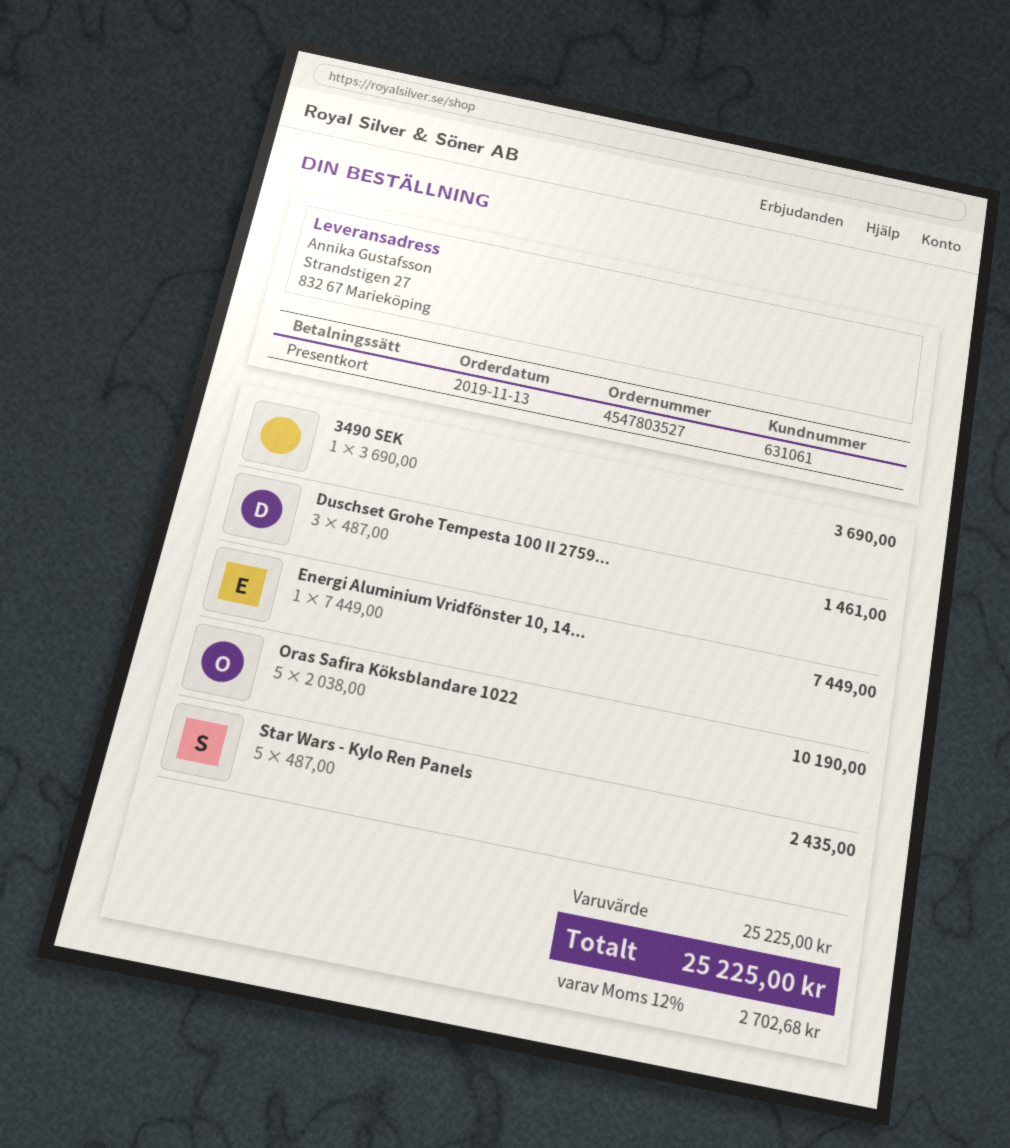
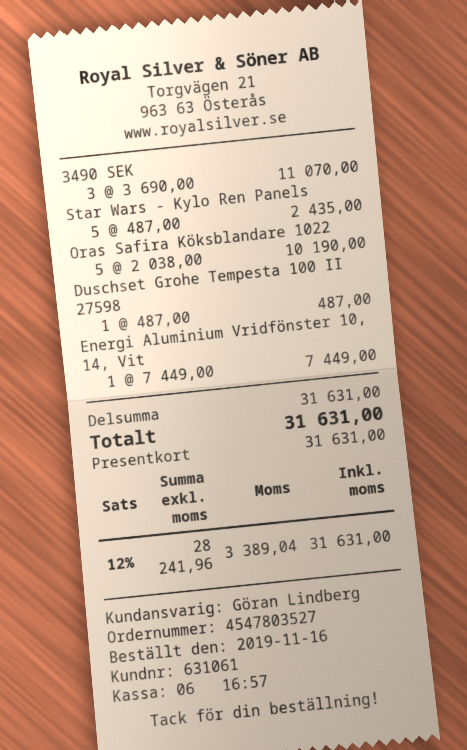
order date: 2019-11-13 -> 2019-11-16
3490 SEK: 1 x 3690.00 = 3690.00 -> 3 x 3690.00 = 11070.00
Duschset Grohe Tempesta 100 II 2759...: 3 x 487.00 = 1461.00 -> 1 x 487.00 = 487.00
subtotal: 25225.00 -> 31631.00
tax: 12% = 2702.68 -> 12% = 3389.04
total: 25225.00 -> 31631.00

